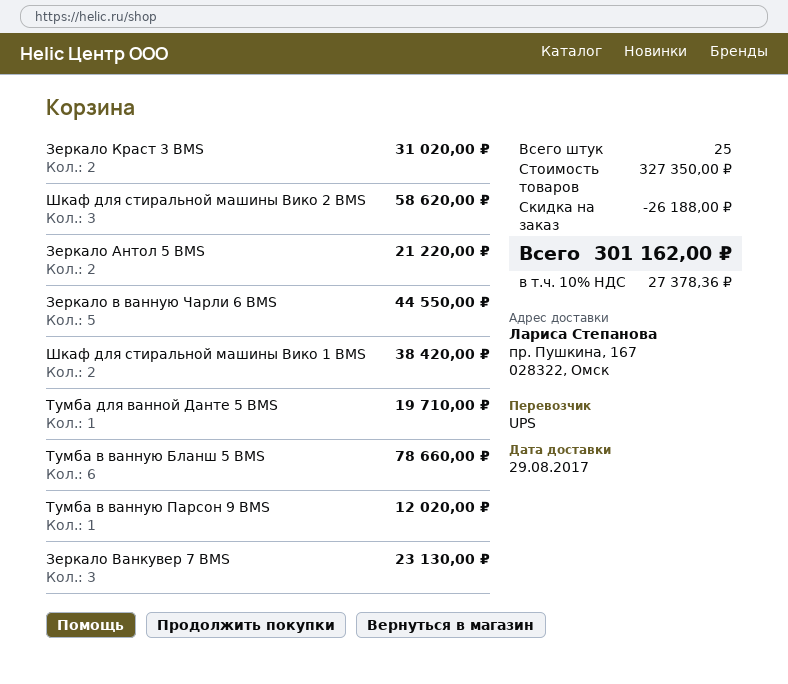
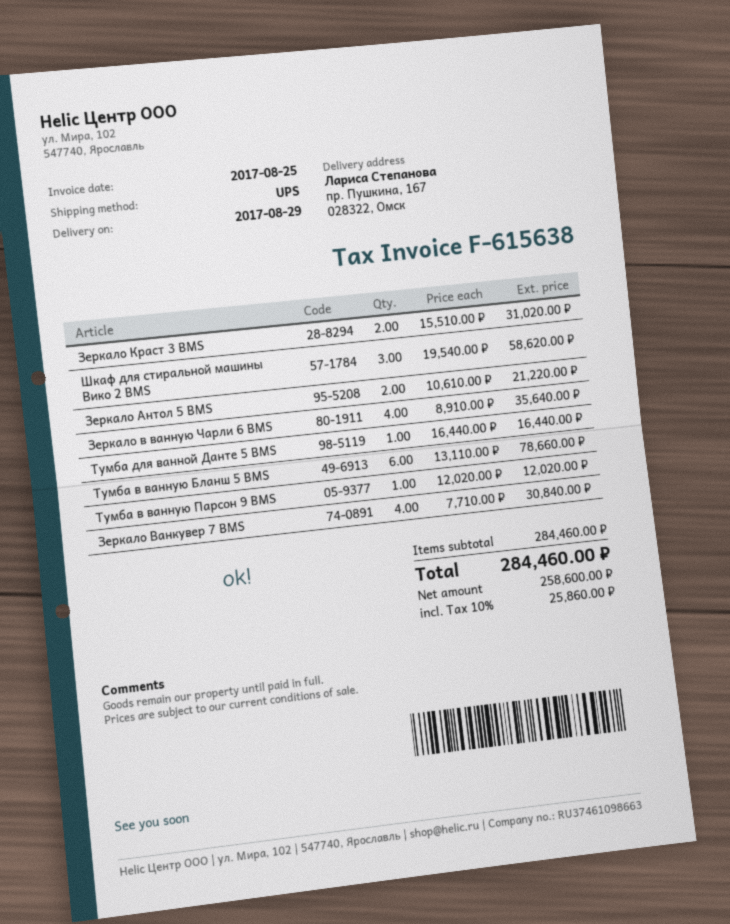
Зеркало в ванную Чарли 6 BMS: 5 for 44550.00 -> 4 for 35640.00
Шкаф для стиральной машины Вико 1 BMS: 2 for 38420.00 -> none
Тумба для ванной Данте 5 BMS: 1 for 19710.00 -> 1 for 16440.00
Зеркало Ванкувер 7 BMS: 3 for 23130.00 -> 4 for 30840.00
subtotal: 327350.00 -> 284460.00
discount: 26188.00 -> none
tax: 10% = 27378.36 -> 10% = 25860.00
total: 301162.00 -> 284460.00

